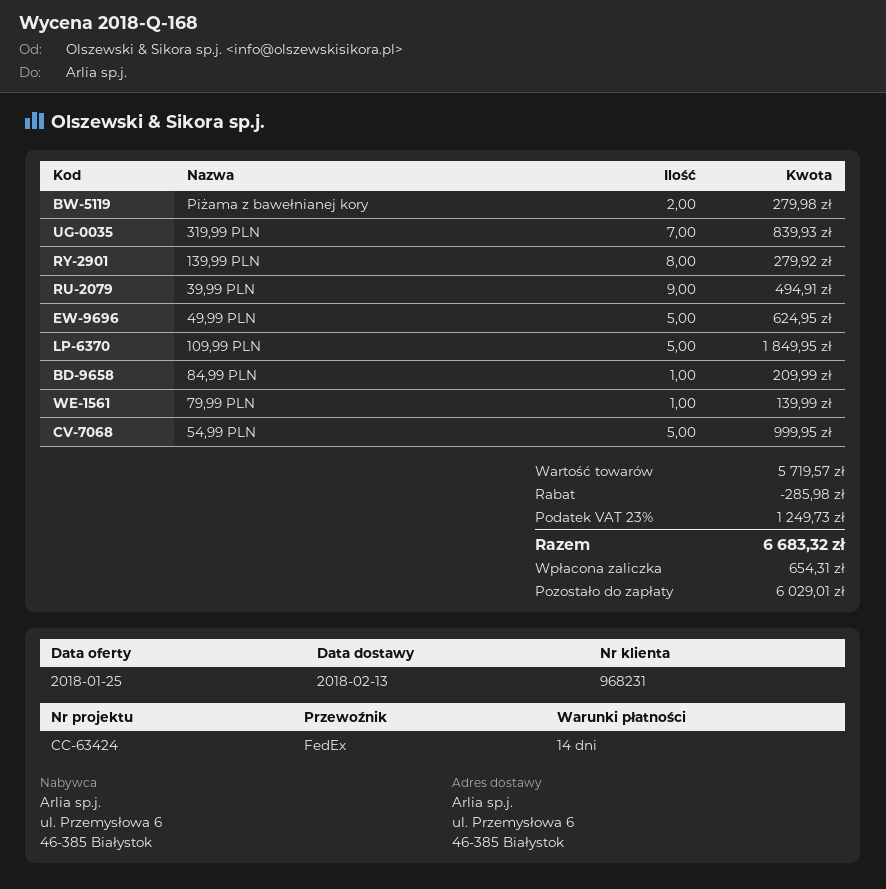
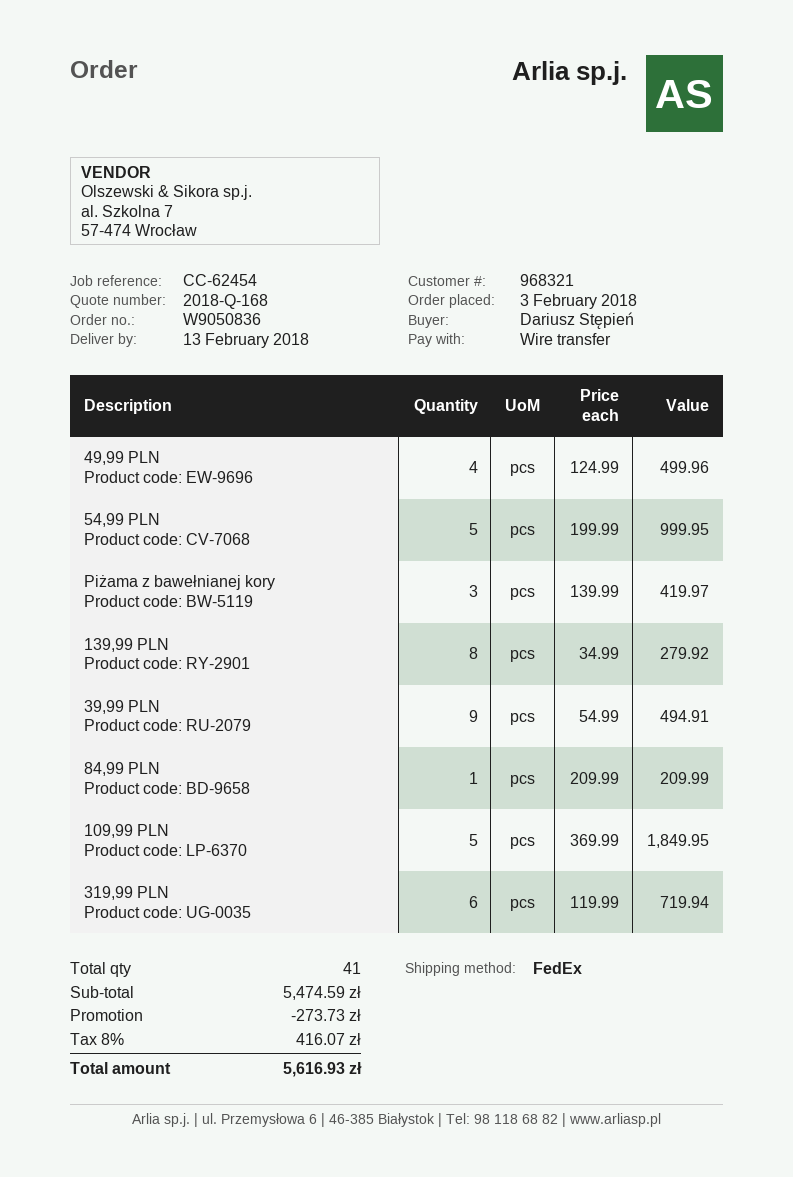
customer number: 968231 -> 968321
reference: CC-63424 -> CC-62454
Piżama z bawełnianej kory: 2 for 279.98 -> 3 for 419.97
319,99 PLN: 7 for 839.93 -> 6 for 719.94
49,99 PLN: 5 for 624.95 -> 4 for 499.96
79,99 PLN: 1 for 139.99 -> none
subtotal: 5719.57 -> 5474.59
discount: 285.98 -> 273.73
tax: 23% = 1249.73 -> 8% = 416.07
total: 6683.32 -> 5616.93

